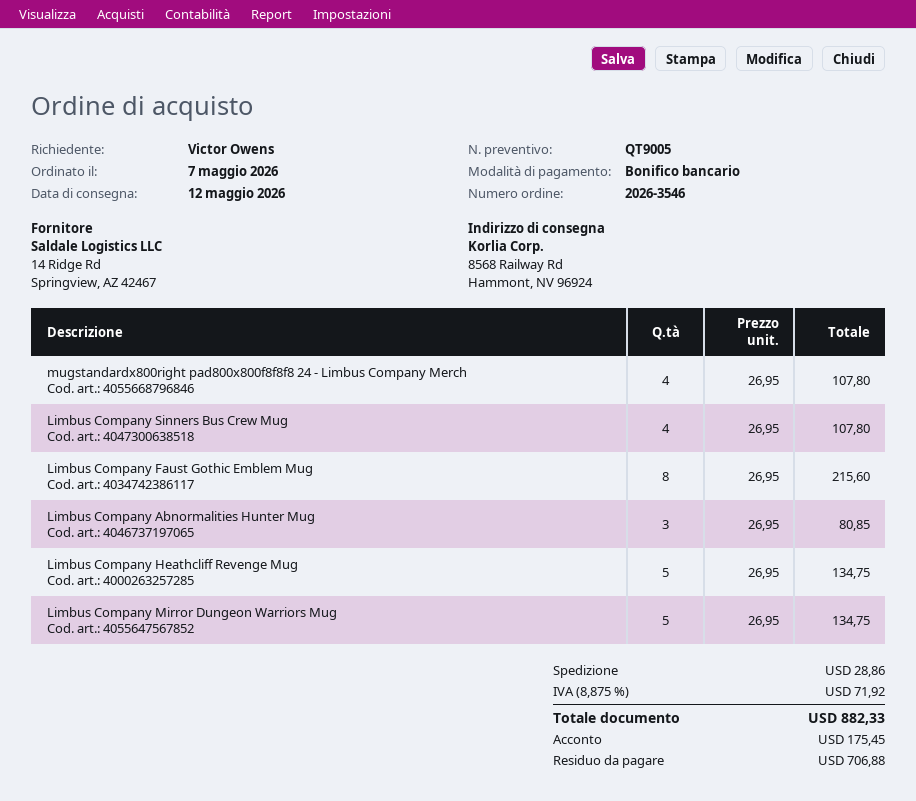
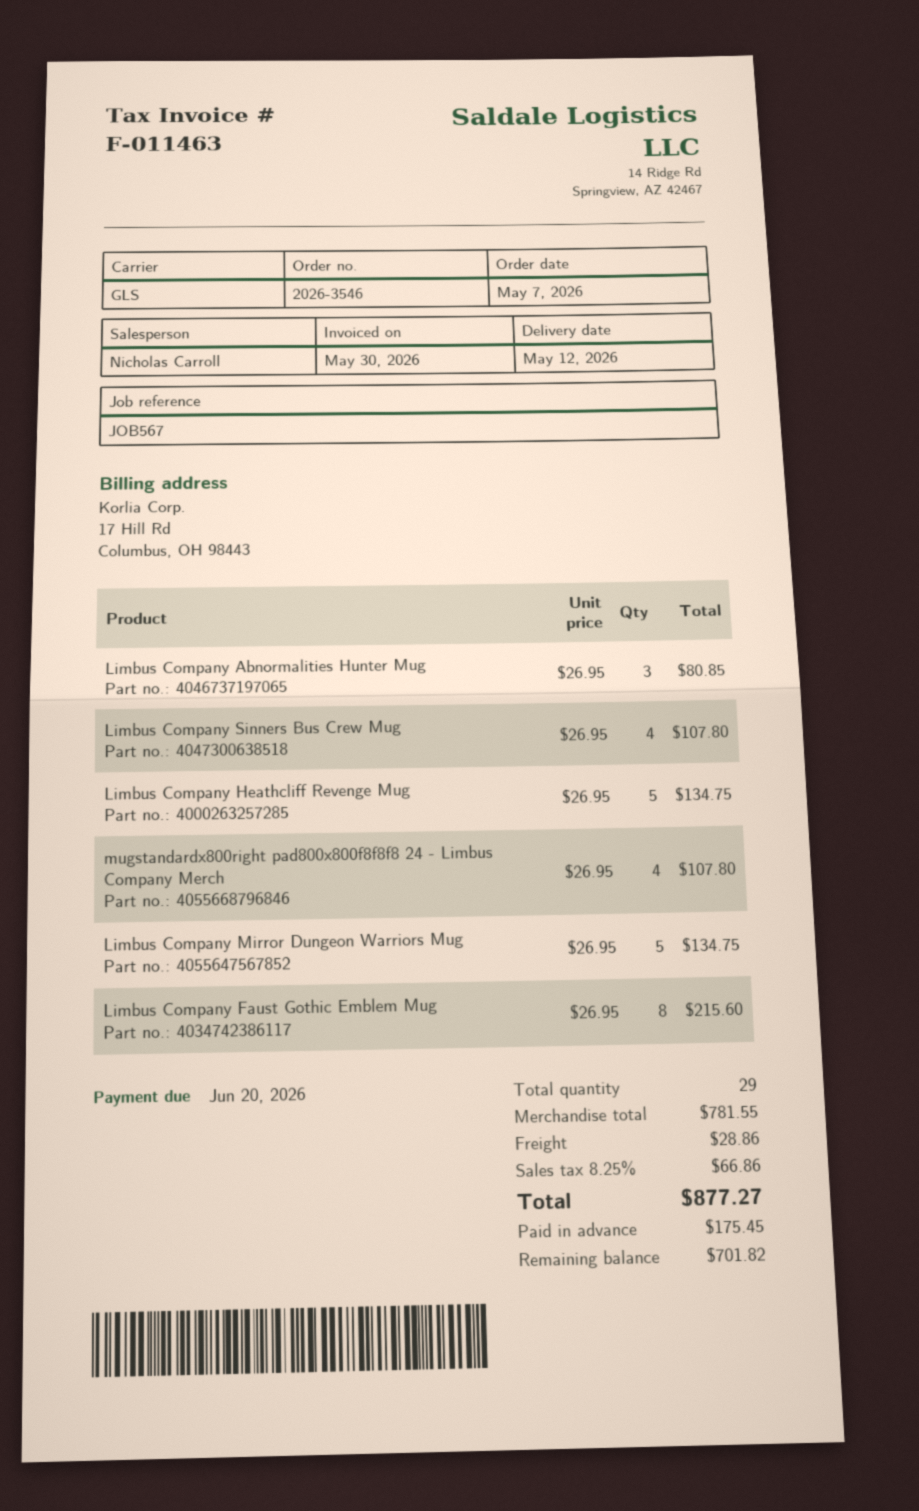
tax: 8.875% = 71.92 -> 8.25% = 66.86
total: 882.33 -> 877.27
balance: 706.88 -> 701.82

